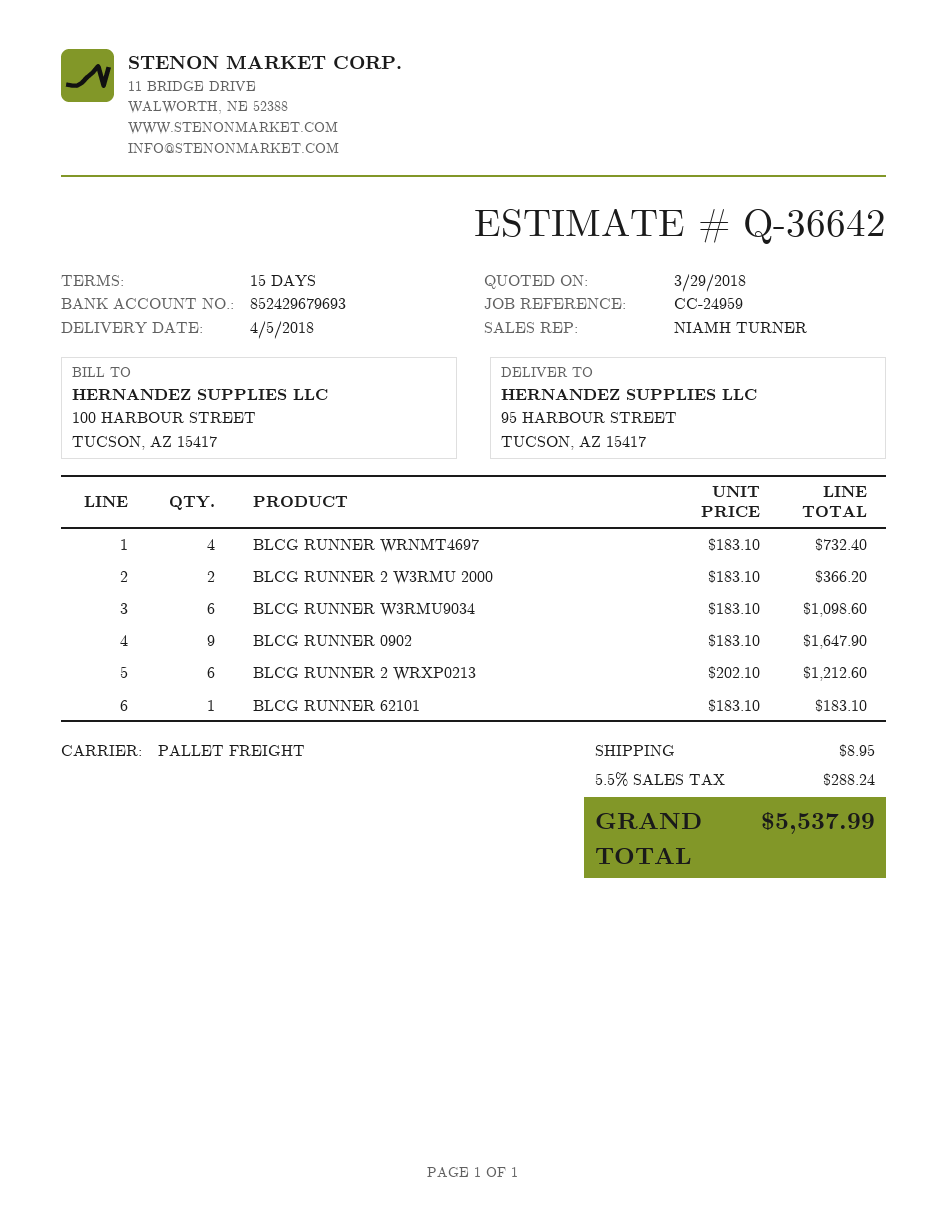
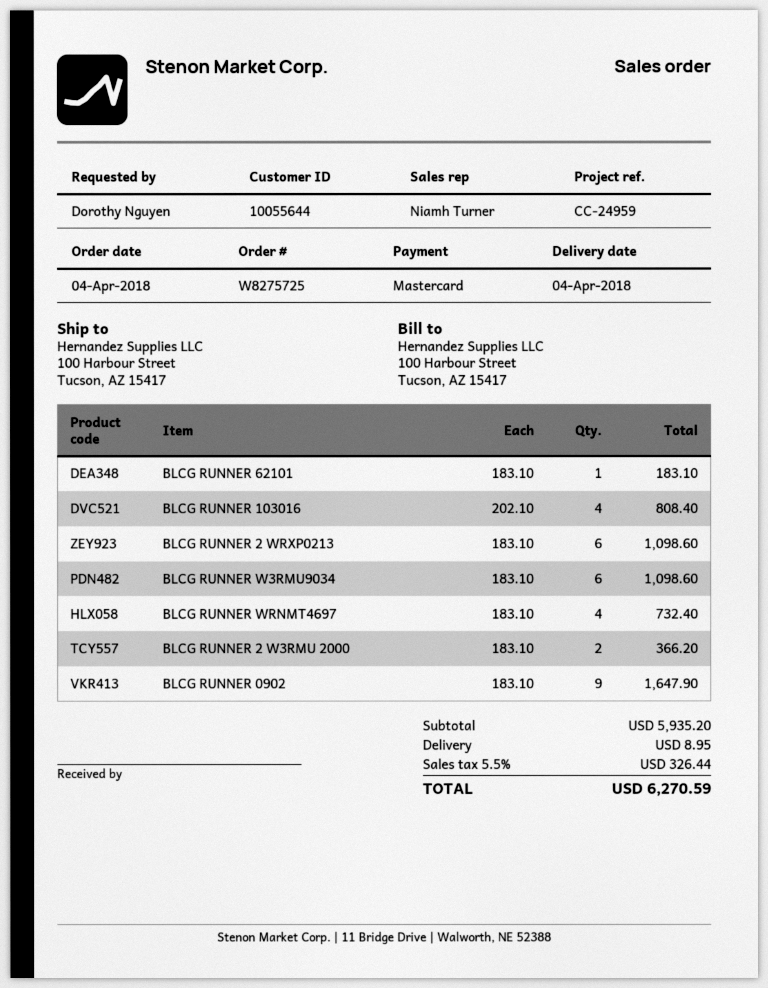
delivery date: 2018-04-05 -> 2018-04-04
ship to: 95 HARBOUR STREET, TUCSON, AZ 15417 -> 100 Harbour Street, Tucson, AZ 15417
BLCG RUNNER 2 WRXP0213: 6 x 202.10 = 1212.60 -> 6 x 183.10 = 1098.60
BLCG RUNNER 103016: none -> 4 x 202.10 = 808.40
tax: 5.5% = 288.24 -> 5.5% = 326.44
total: 5537.99 -> 6270.59

